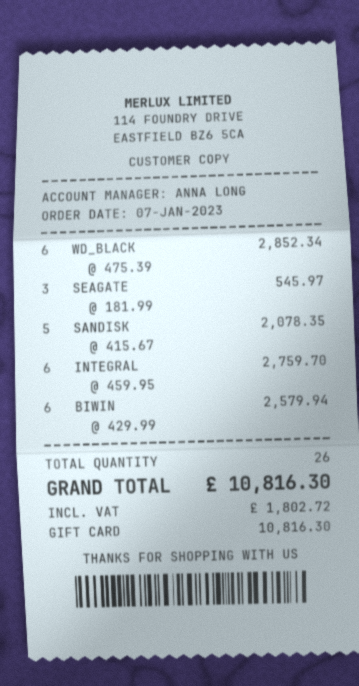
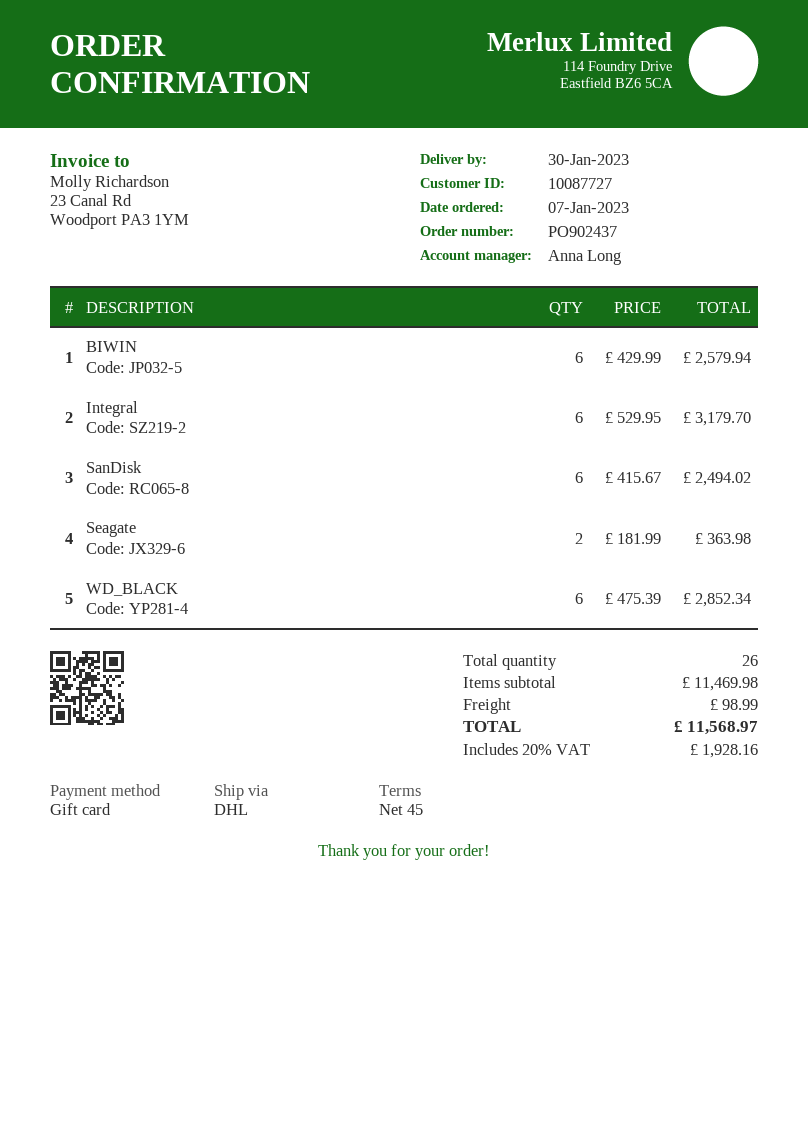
SEAGATE: 3 x 181.99 = 545.97 -> 2 x 181.99 = 363.98
SANDISK: 5 x 415.67 = 2078.35 -> 6 x 415.67 = 2494.02
INTEGRAL: 6 x 459.95 = 2759.70 -> 6 x 529.95 = 3179.70
shipping: none -> 98.99
tax: 1802.72 -> 1928.16
total: 10816.30 -> 11568.97

